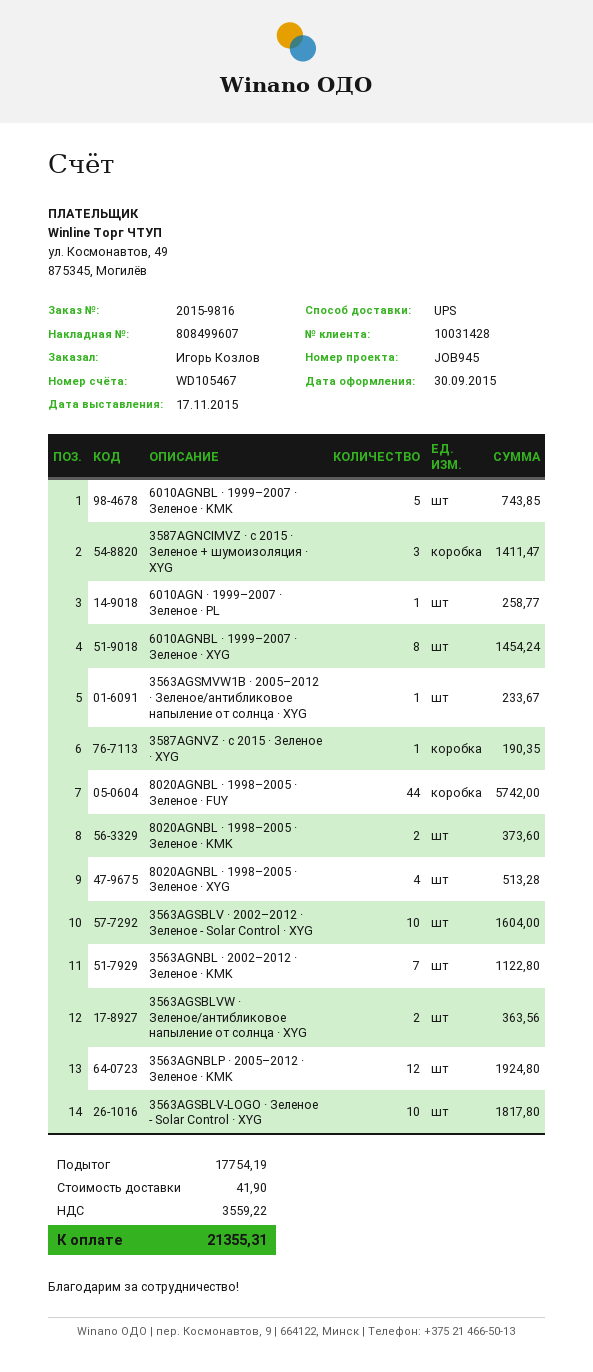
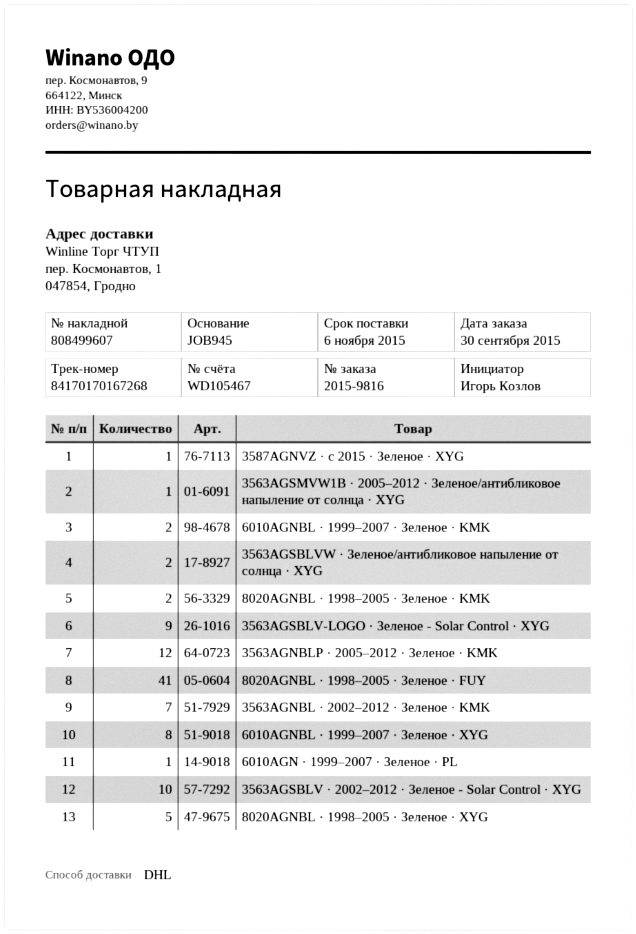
shipping method: UPS -> DHL
6010AGNBL · 1999–2007 · Зеленое · KMK: 5 -> 2
3587AGNCIMVZ · с 2015 · Зеленое + шумоизоляция · XYG: 3 -> none
8020AGNBL · 1998–2005 · Зеленое · FUY: 44 -> 41
8020AGNBL · 1998–2005 · Зеленое · XYG: 4 -> 5
3563AGSBLV-LOGO · Зеленое - Solar Control · XYG: 10 -> 9

